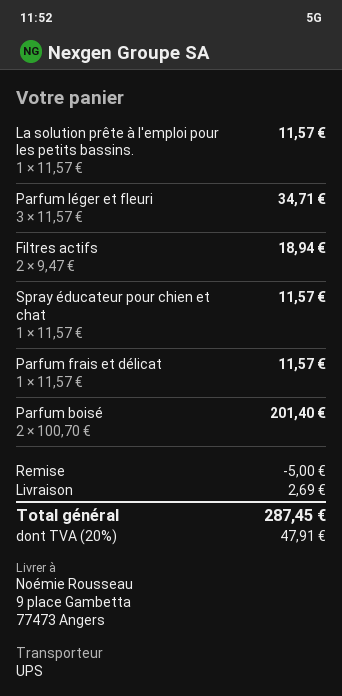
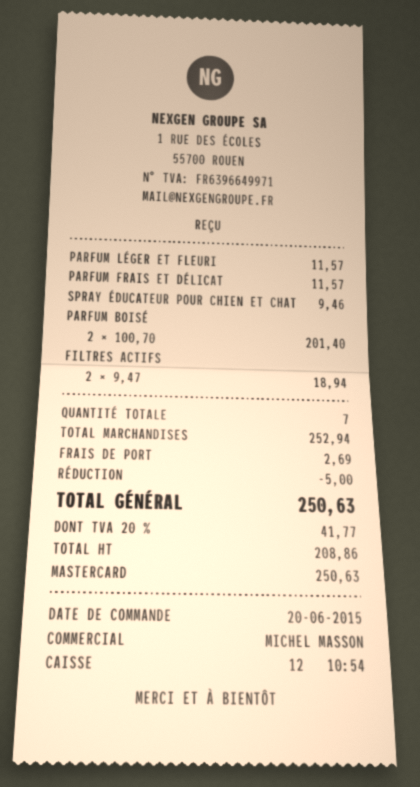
La solution prête à l'emploi pour les petits bassins.: 1 x 11.57 = 11.57 -> none
Parfum léger et fleuri: 3 x 11.57 = 34.71 -> 1 x 11.57 = 11.57
Spray éducateur pour chien et chat: 1 x 11.57 = 11.57 -> 1 x 9.46 = 9.46
tax: 20% = 47.91 -> 20% = 41.77
total: 287.45 -> 250.63

